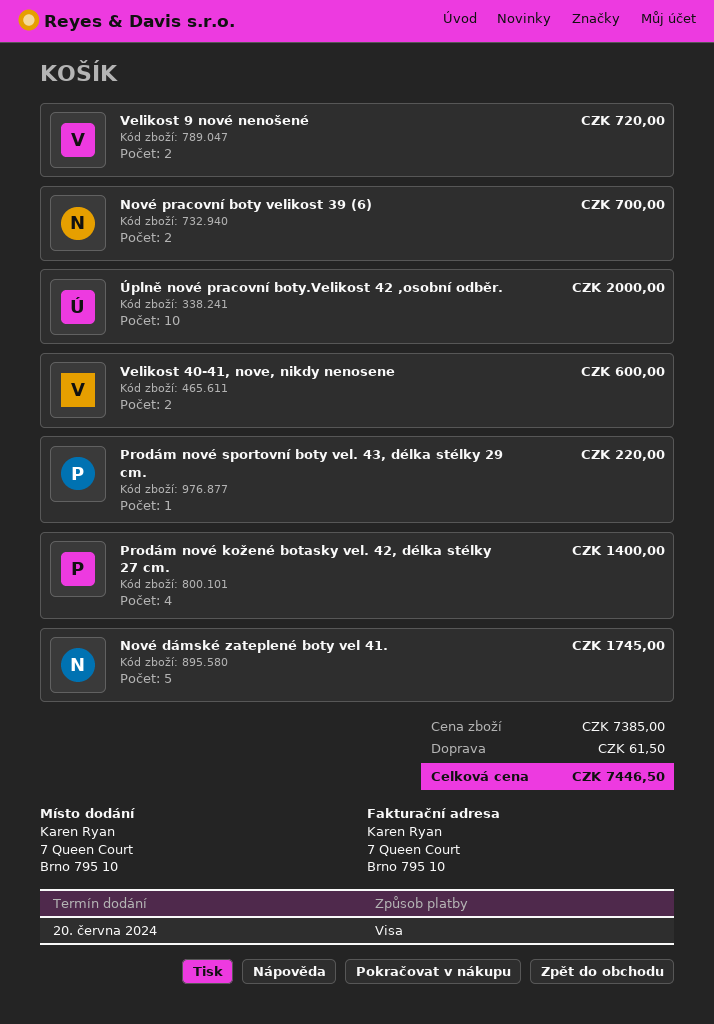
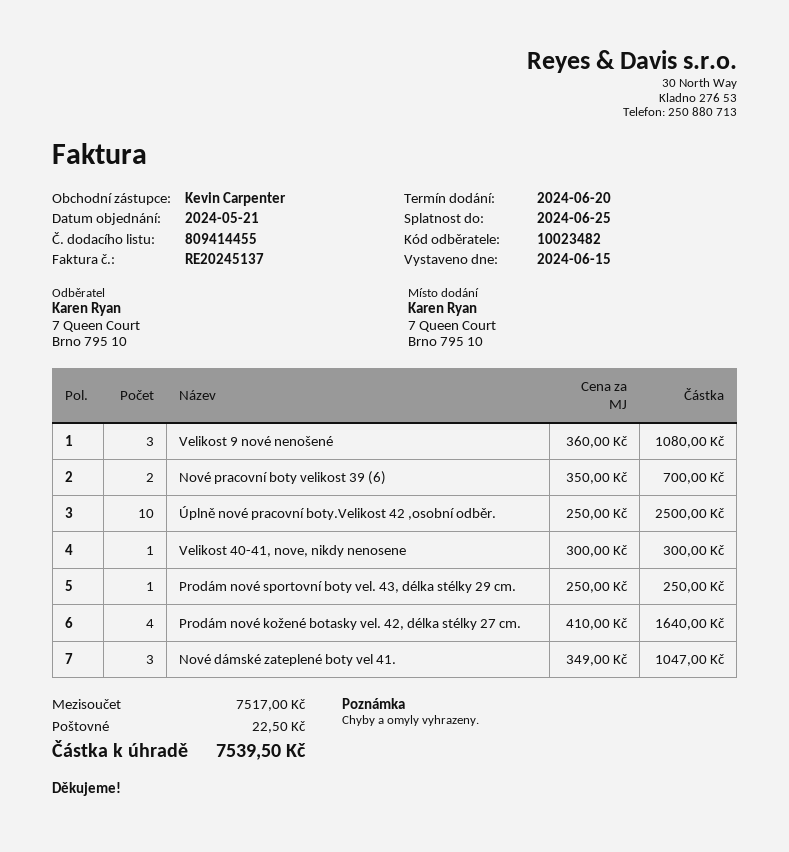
Velikost 9 nové nenošené: 2 for 720.00 -> 3 for 1080.00
Úplně nové pracovní boty.Velikost 42 ,osobní odběr.: 10 for 2000.00 -> 10 for 2500.00
Velikost 40-41, nove, nikdy nenosene: 2 for 600.00 -> 1 for 300.00
Prodám nové sportovní boty vel. 43, délka stélky 29 cm.: 1 for 220.00 -> 1 for 250.00
Prodám nové kožené botasky vel. 42, délka stélky 27 cm.: 4 for 1400.00 -> 4 for 1640.00
Nové dámské zateplené boty vel 41.: 5 for 1745.00 -> 3 for 1047.00
subtotal: 7385.00 -> 7517.00
shipping: 61.50 -> 22.50
total: 7446.50 -> 7539.50

